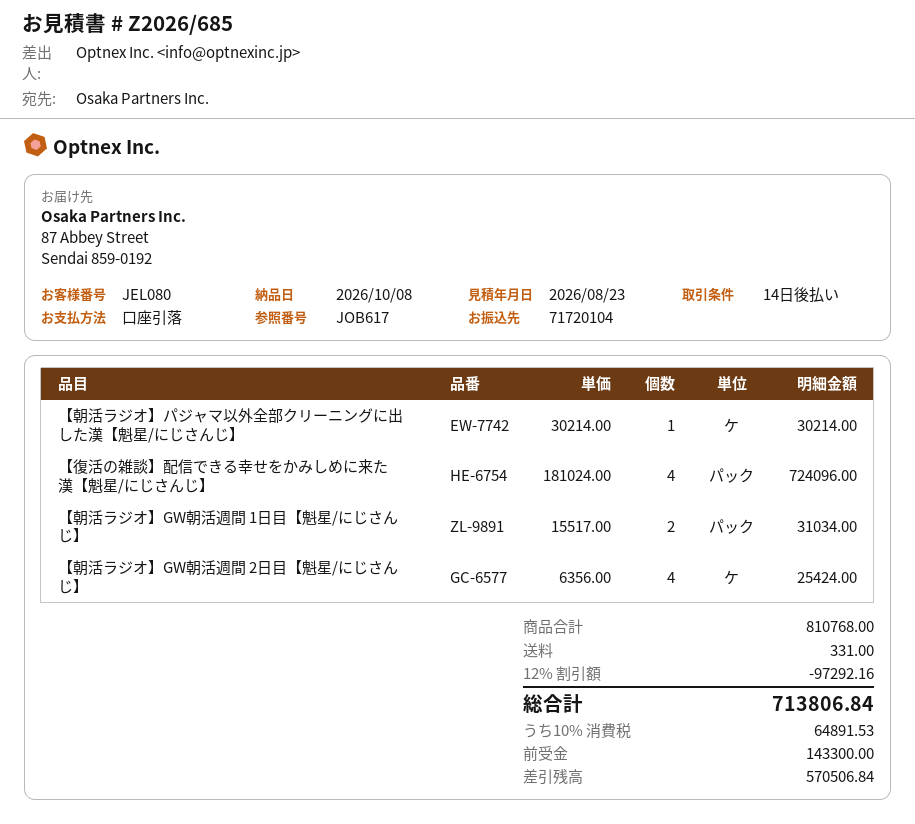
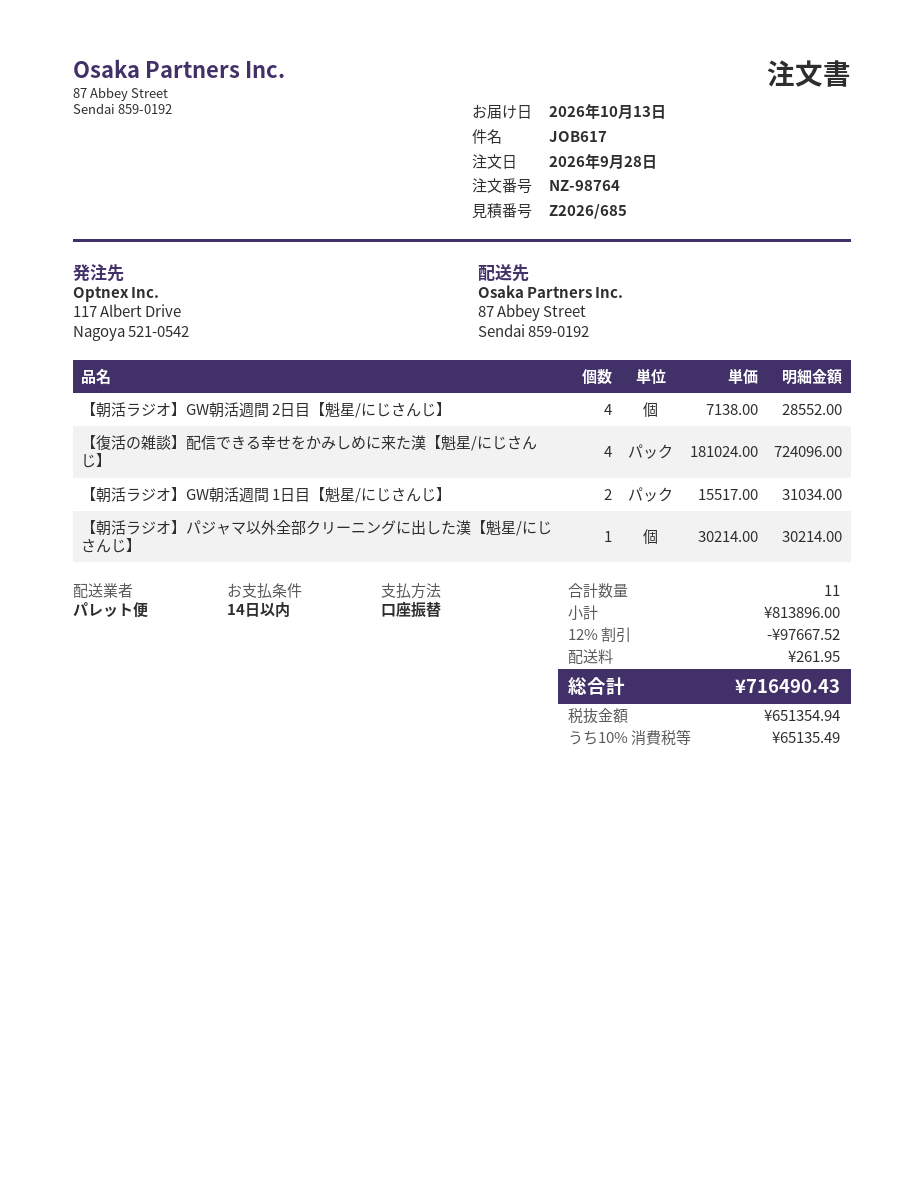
delivery date: 2026-10-08 -> 2026-10-13
【朝活ラジオ】GW朝活週間 2日目【魁星/にじさんじ】: 4 x 6356.00 = 25424.00 -> 4 x 7138.00 = 28552.00
subtotal: 810768.00 -> 813896.00
discount: 12% = 97292.16 -> 12% = 97667.52
shipping: 331.00 -> 261.95
tax: 10% = 64891.53 -> 10% = 65135.49
total: 713806.84 -> 716490.43

